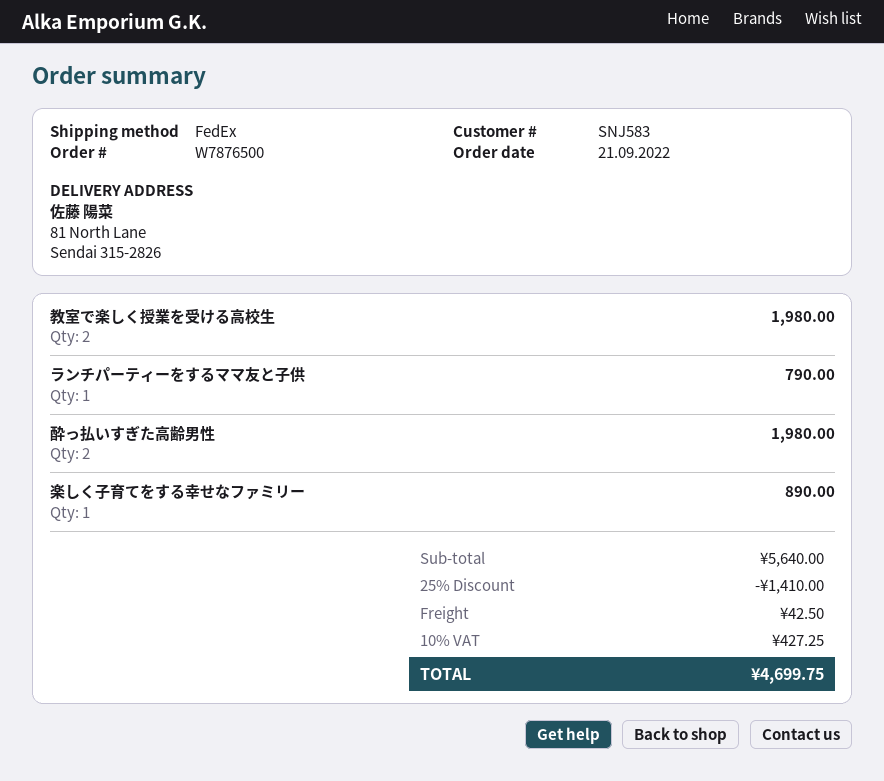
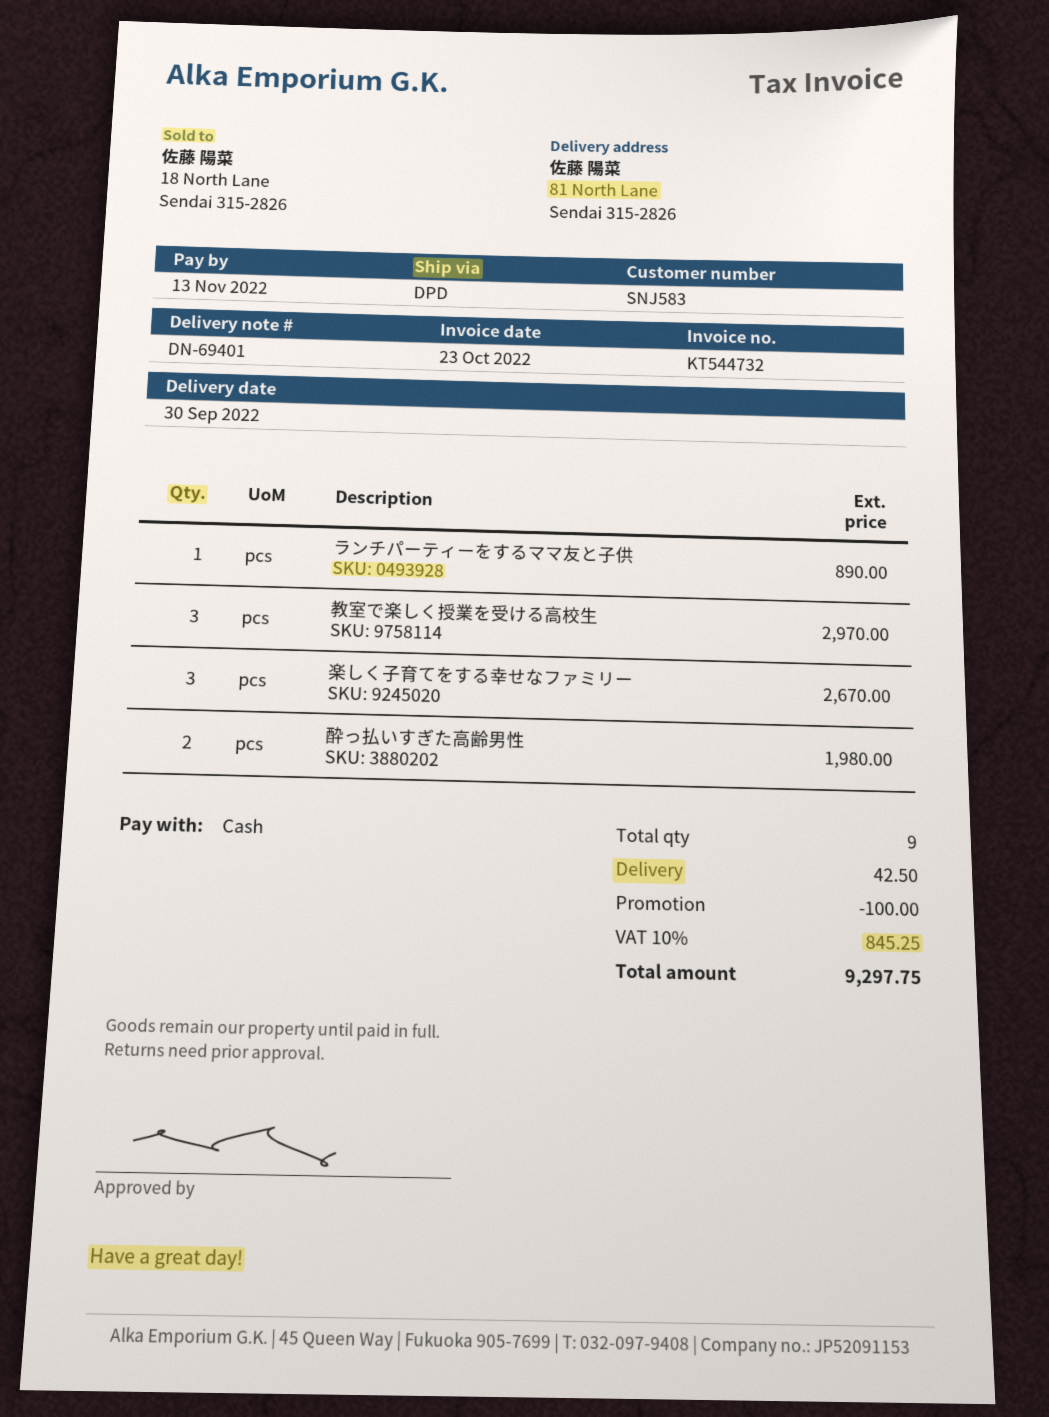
shipping method: FedEx -> DPD
教室で楽しく授業を受ける高校生: 2 for 1980.00 -> 3 for 2970.00
ランチパーティーをするママ友と子供: 1 for 790.00 -> 1 for 890.00
楽しく子育てをする幸せなファミリー: 1 for 890.00 -> 3 for 2670.00
discount: 1410.00 -> 100.00
tax: 10% = 427.25 -> 10% = 845.25
total: 4699.75 -> 9297.75

